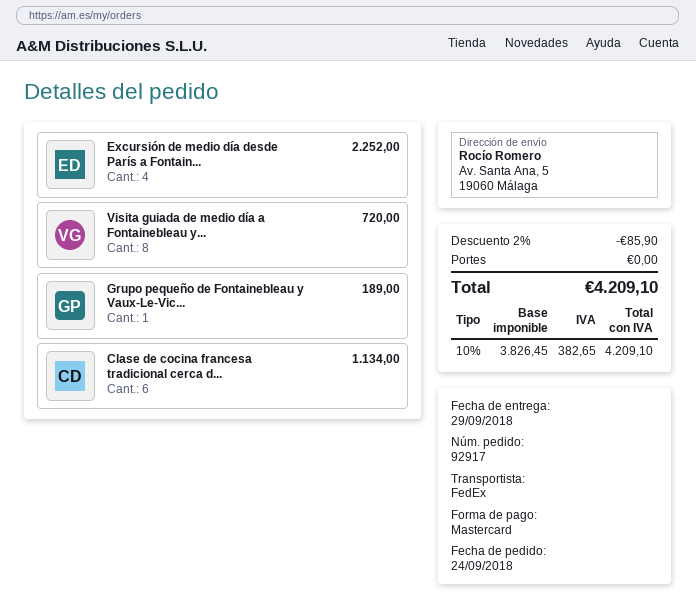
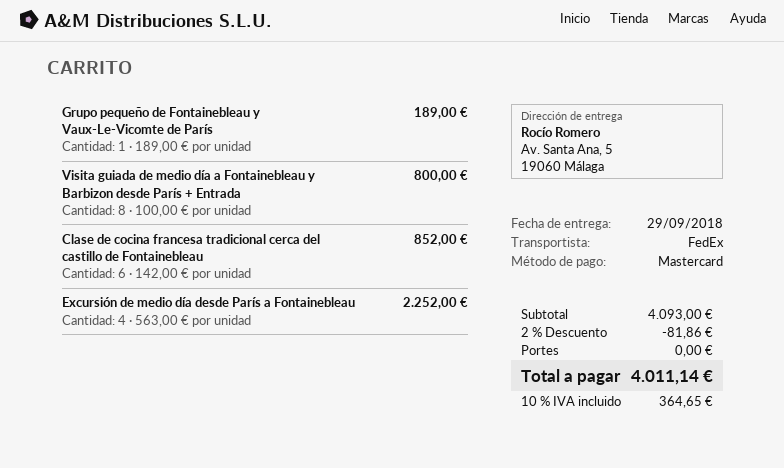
Visita guiada de medio día a Fontainebleau y...: 8 for 720.00 -> 8 for 800.00
Clase de cocina francesa tradicional cerca d...: 6 for 1134.00 -> 6 for 852.00
discount: 2% = 85.90 -> 2% = 81.86
tax: 10% = 382.65 -> 10% = 364.65
total: 4209.10 -> 4011.14

